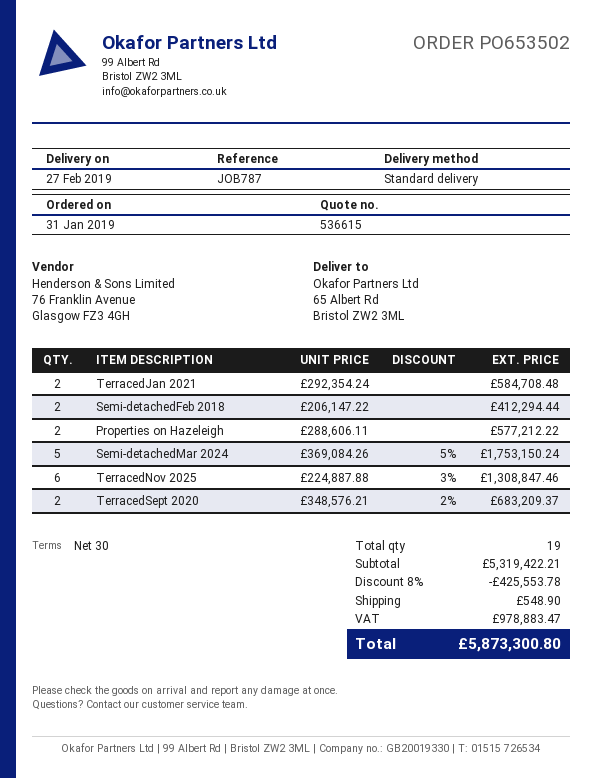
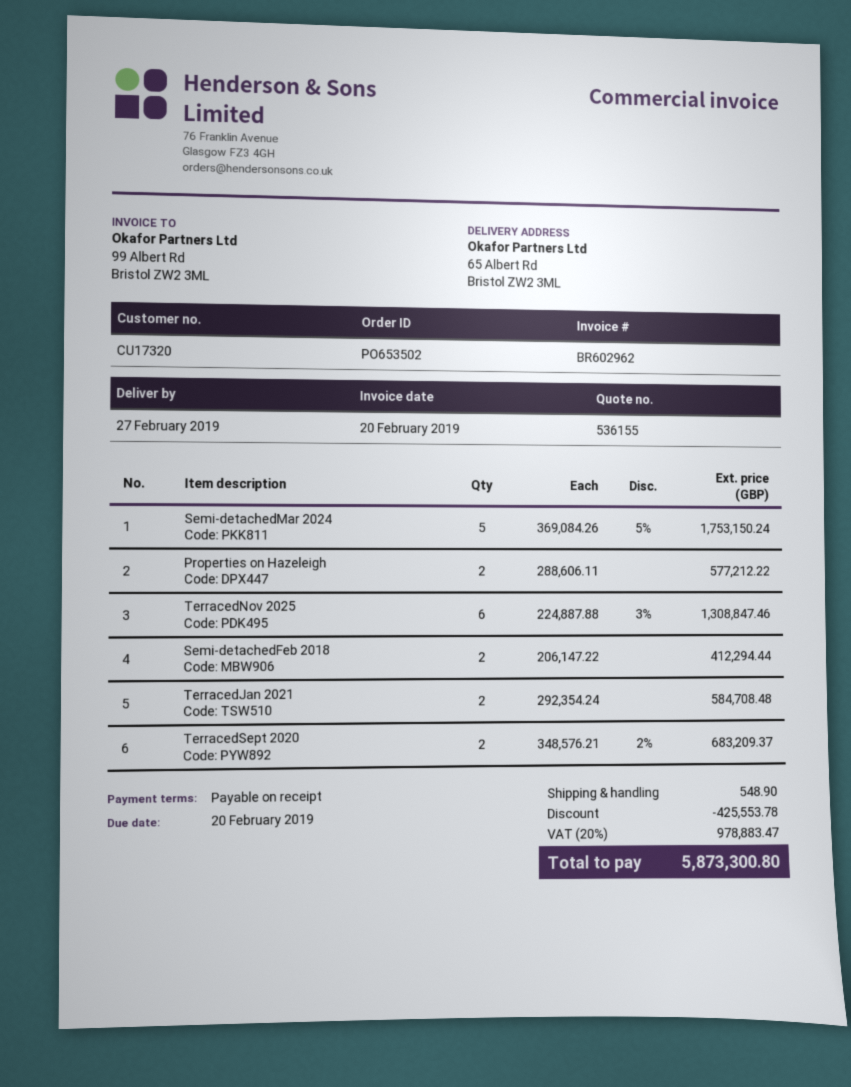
quote number: 536615 -> 536155
payment terms: 30 days -> on receipt

